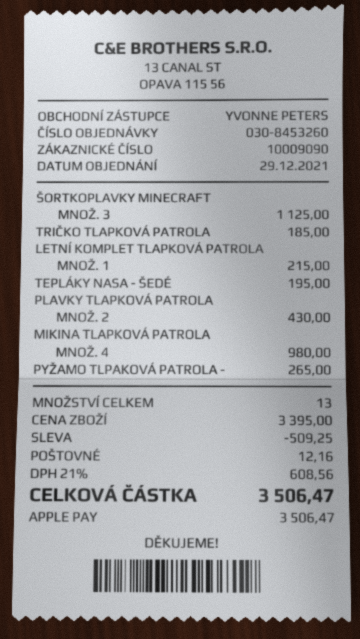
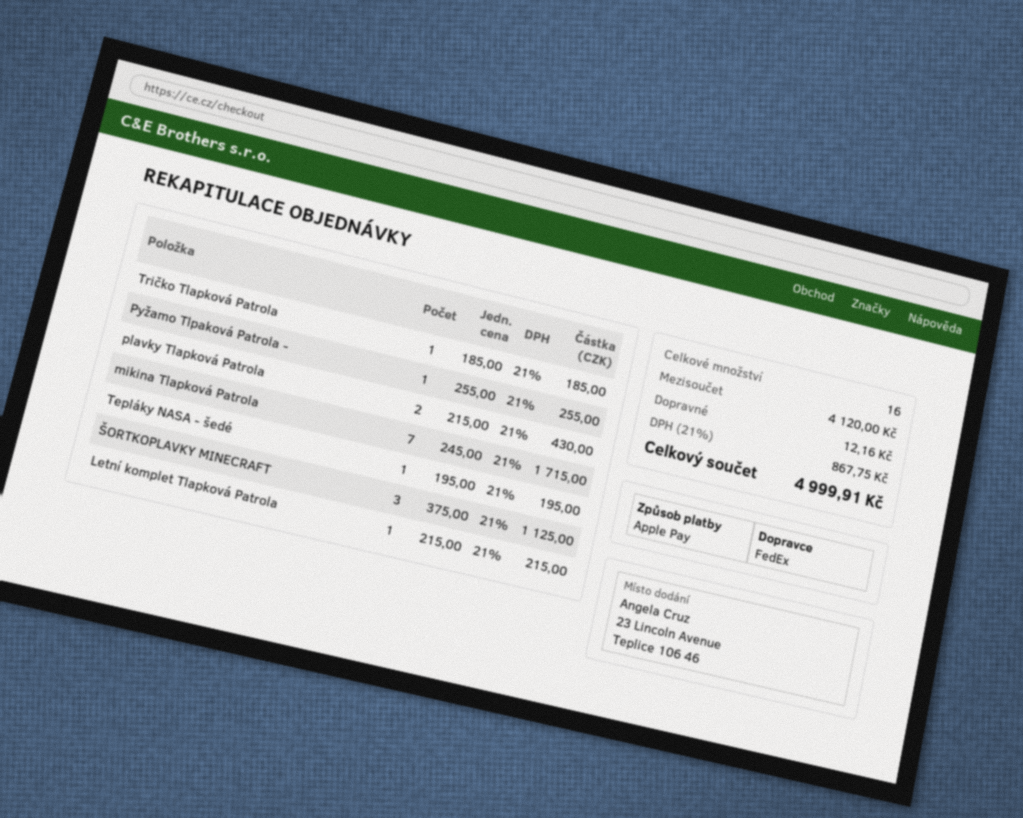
MIKINA TLAPKOVÁ PATROLA: 4 for 980.00 -> 7 for 1715.00
PYŽAMO TLPAKOVÁ PATROLA -: 1 for 265.00 -> 1 for 255.00
total quantity: 13 -> 16
subtotal: 3395.00 -> 4120.00
discount: 509.25 -> none
tax: 21% = 608.56 -> 21% = 867.75
total: 3506.47 -> 4999.91

